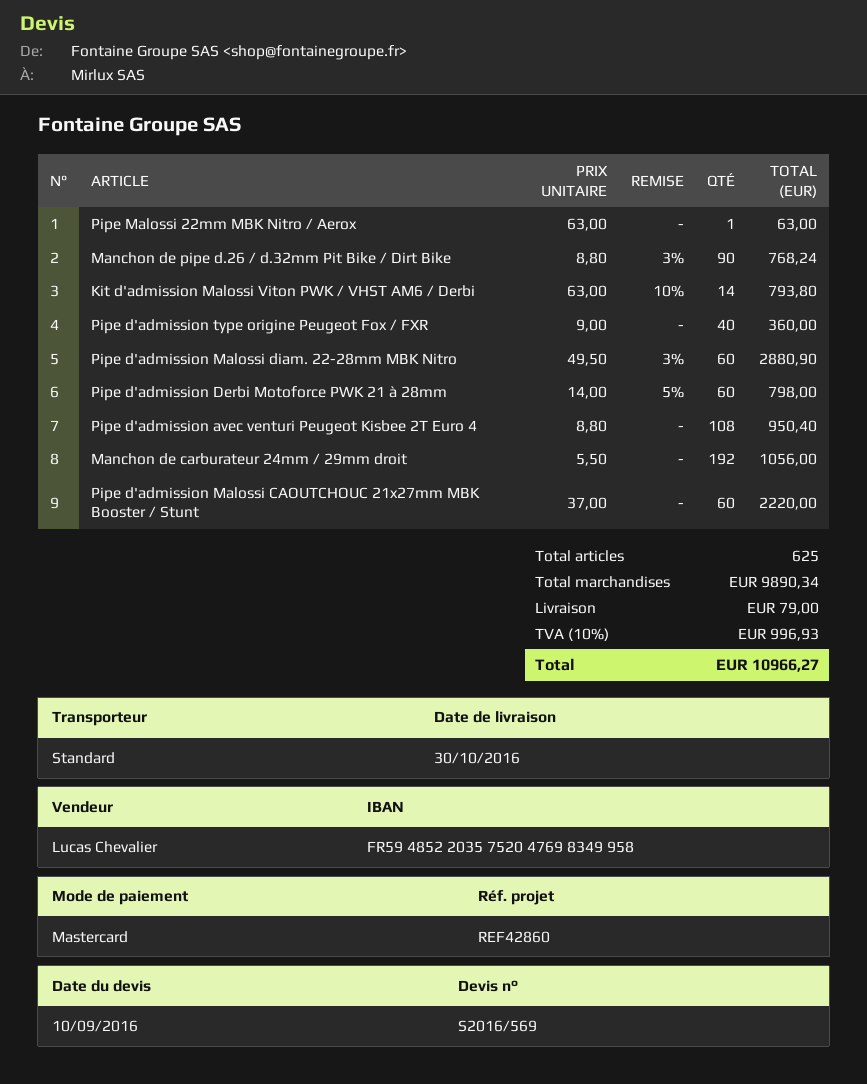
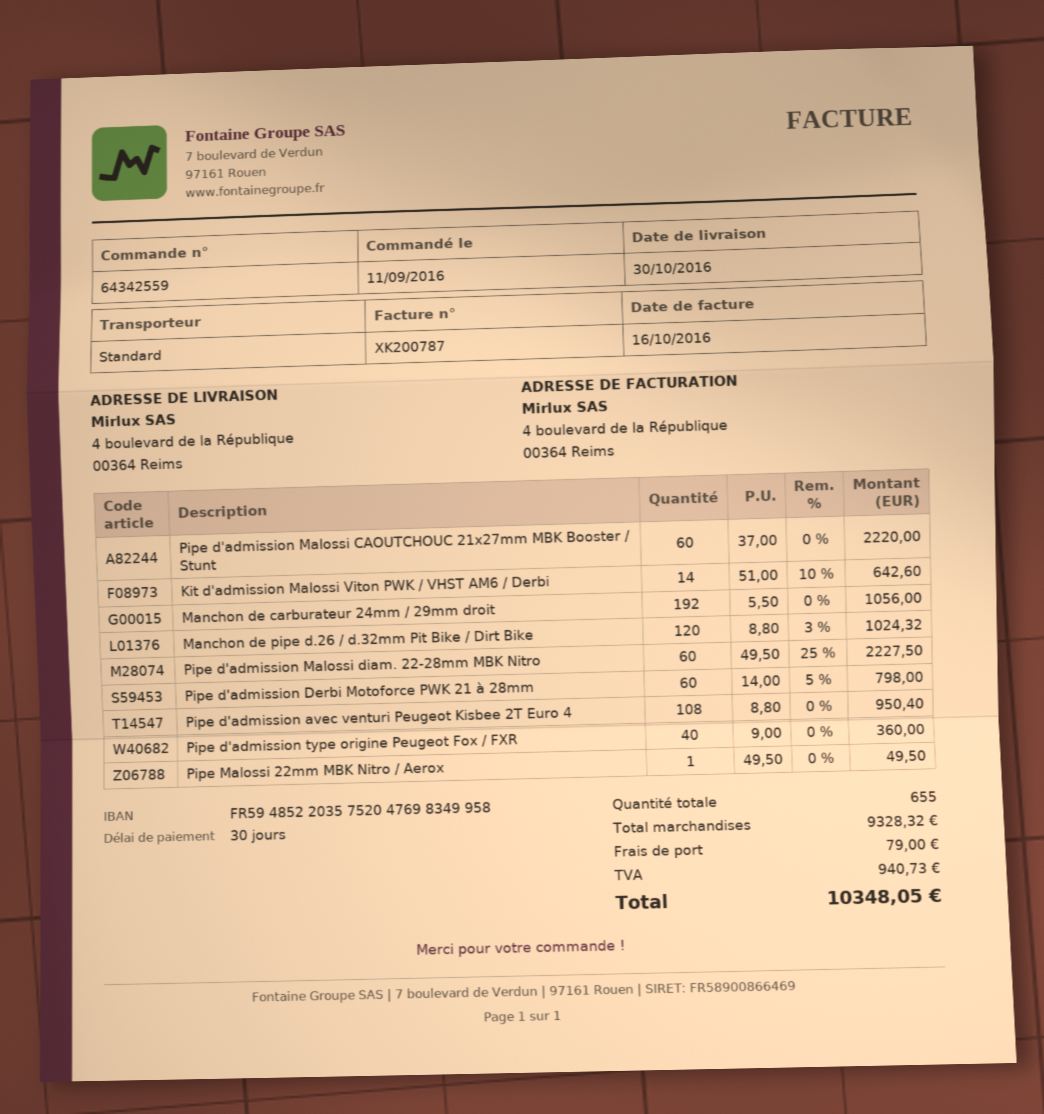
Pipe Malossi 22mm MBK Nitro / Aerox: 1 x 63.00 = 63.00 -> 1 x 49.50 = 49.50
Manchon de pipe d.26 / d.32mm Pit Bike / Dirt Bike: 90 x 8.80 - 3% = 768.24 -> 120 x 8.80 - 3% = 1024.32
Kit d'admission Malossi Viton PWK / VHST AM6 / Derbi: 14 x 63.00 - 10% = 793.80 -> 14 x 51.00 - 10% = 642.60
Pipe d'admission Malossi diam. 22-28mm MBK Nitro: 60 x 49.50 - 3% = 2880.90 -> 60 x 49.50 - 25% = 2227.50
total quantity: 625 -> 655
subtotal: 9890.34 -> 9328.32
tax: 996.93 -> 940.73
total: 10966.27 -> 10348.05

